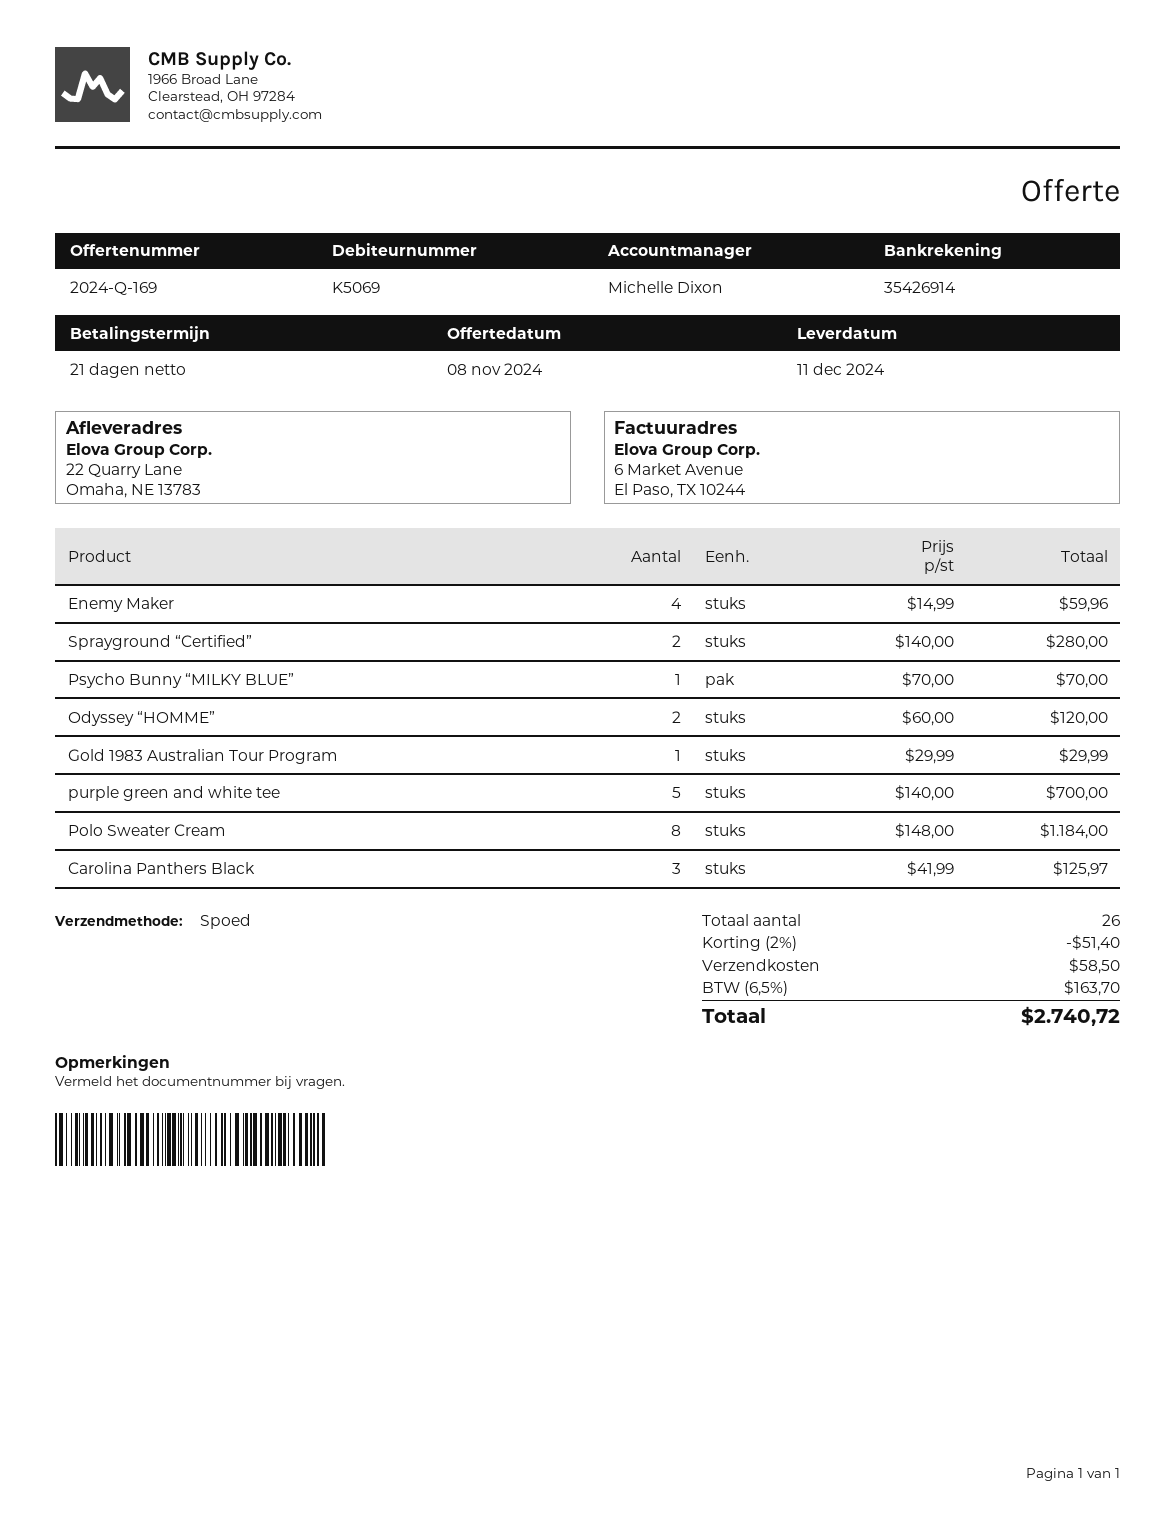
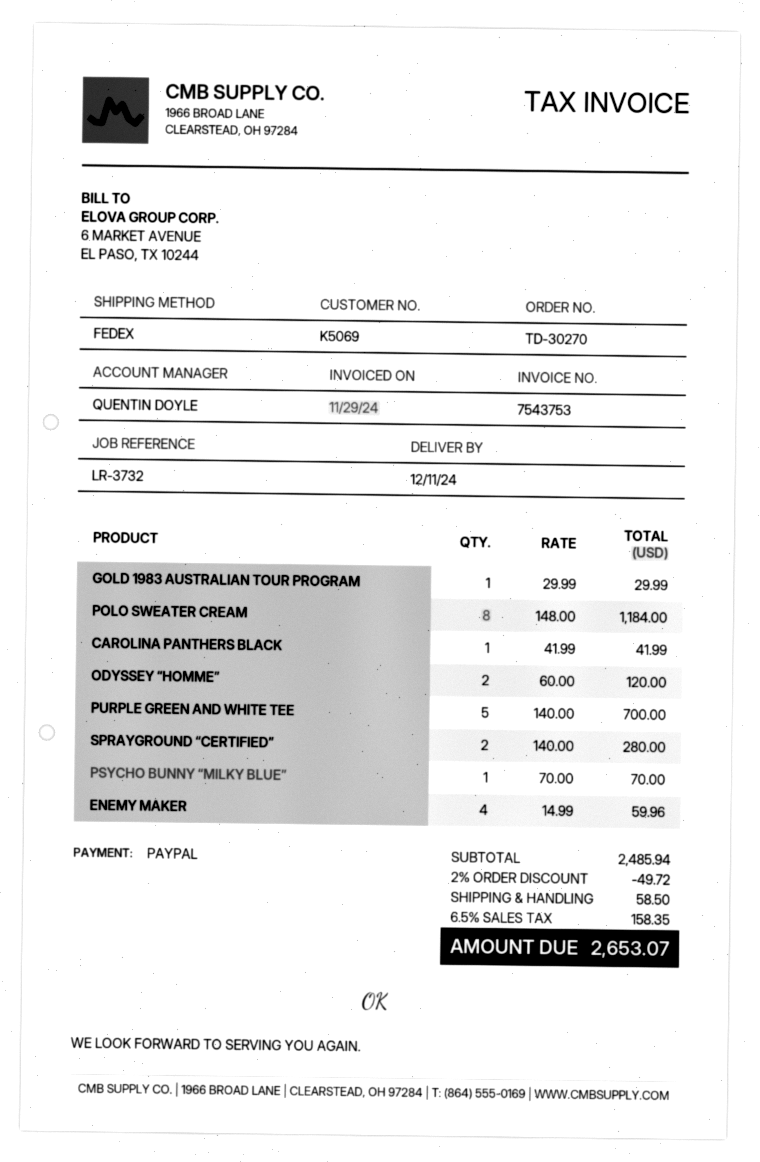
sales rep: Michelle Dixon -> QUENTIN DOYLE
shipping method: express -> FedEx
Carolina Panthers Black: 3 x 41.99 = 125.97 -> 1 x 41.99 = 41.99
discount: 2% = 51.40 -> 2% = 49.72
tax: 6.5% = 163.70 -> 6.5% = 158.35
total: 2740.72 -> 2653.07

